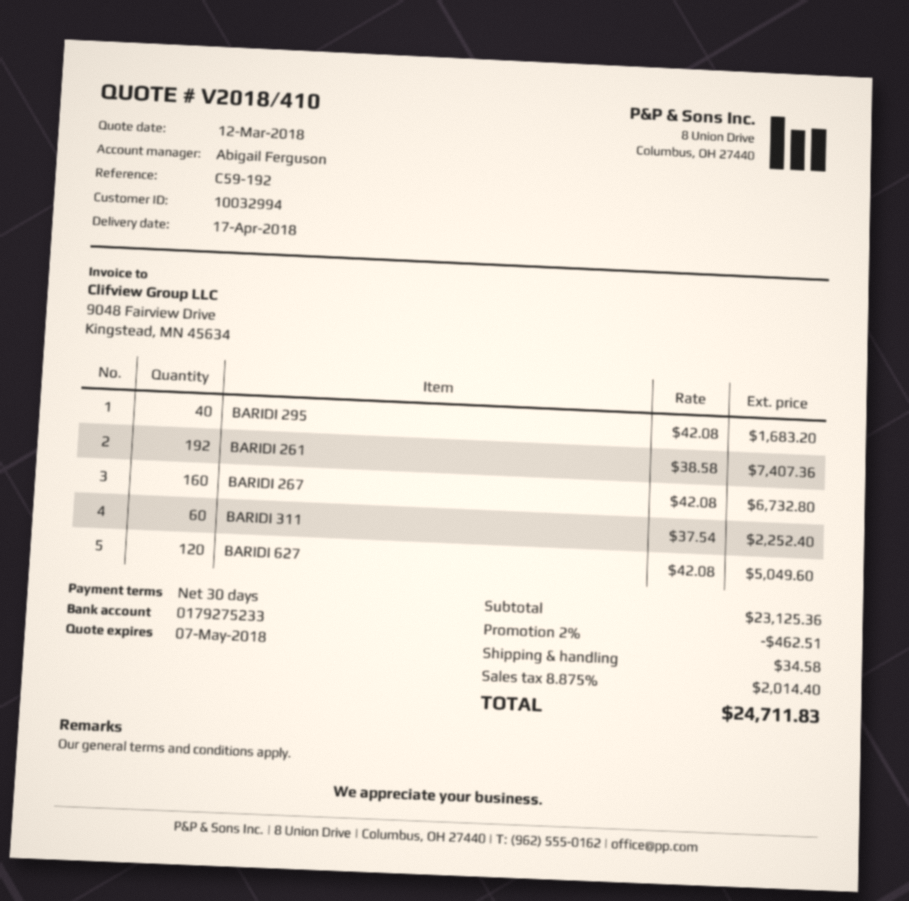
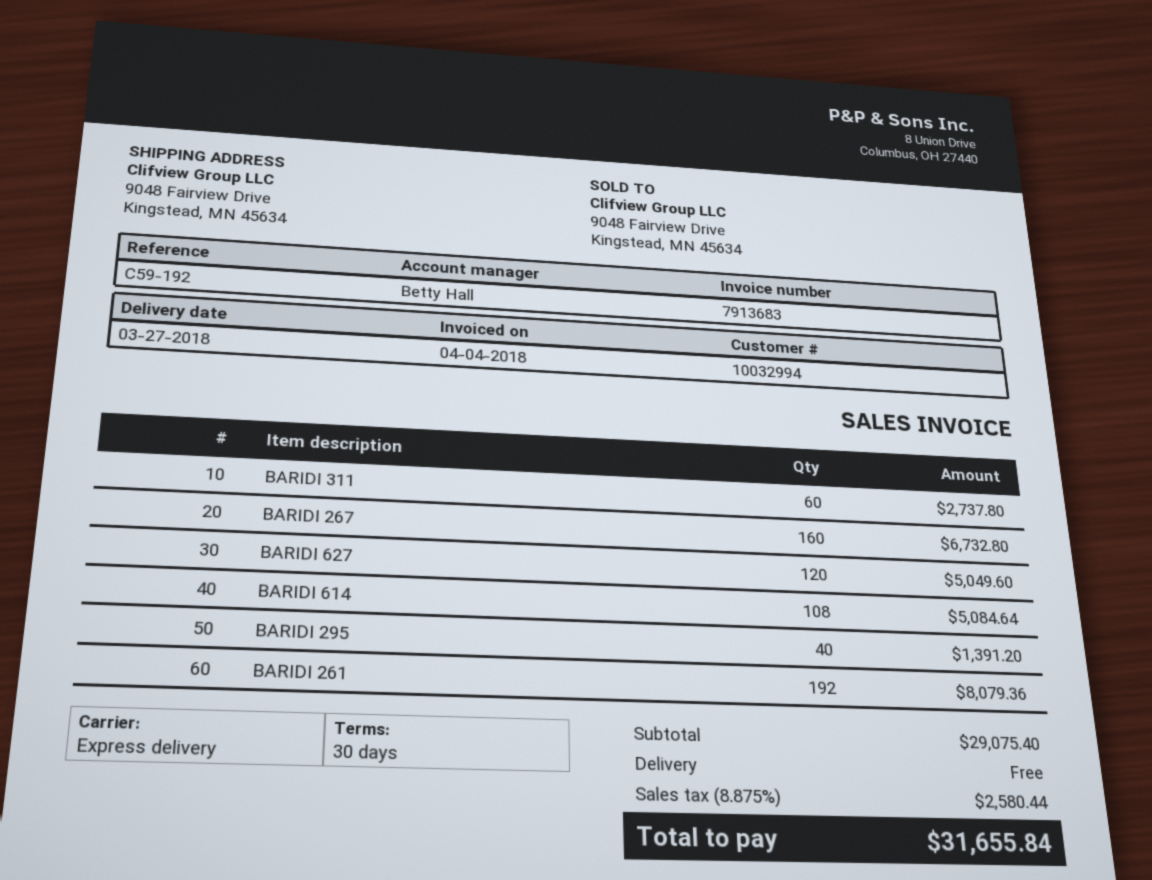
delivery date: 2018-04-17 -> 2018-03-27
sales rep: Abigail Ferguson -> Betty Hall
BARIDI 295: 40 for 1683.20 -> 40 for 1391.20
BARIDI 261: 192 for 7407.36 -> 192 for 8079.36
BARIDI 311: 60 for 2252.40 -> 60 for 2737.80
BARIDI 614: none -> 108 for 5084.64
subtotal: 23125.36 -> 29075.40
discount: 2% = 462.51 -> none
shipping: 34.58 -> 0.00
tax: 8.875% = 2014.40 -> 8.875% = 2580.44
total: 24711.83 -> 31655.84

